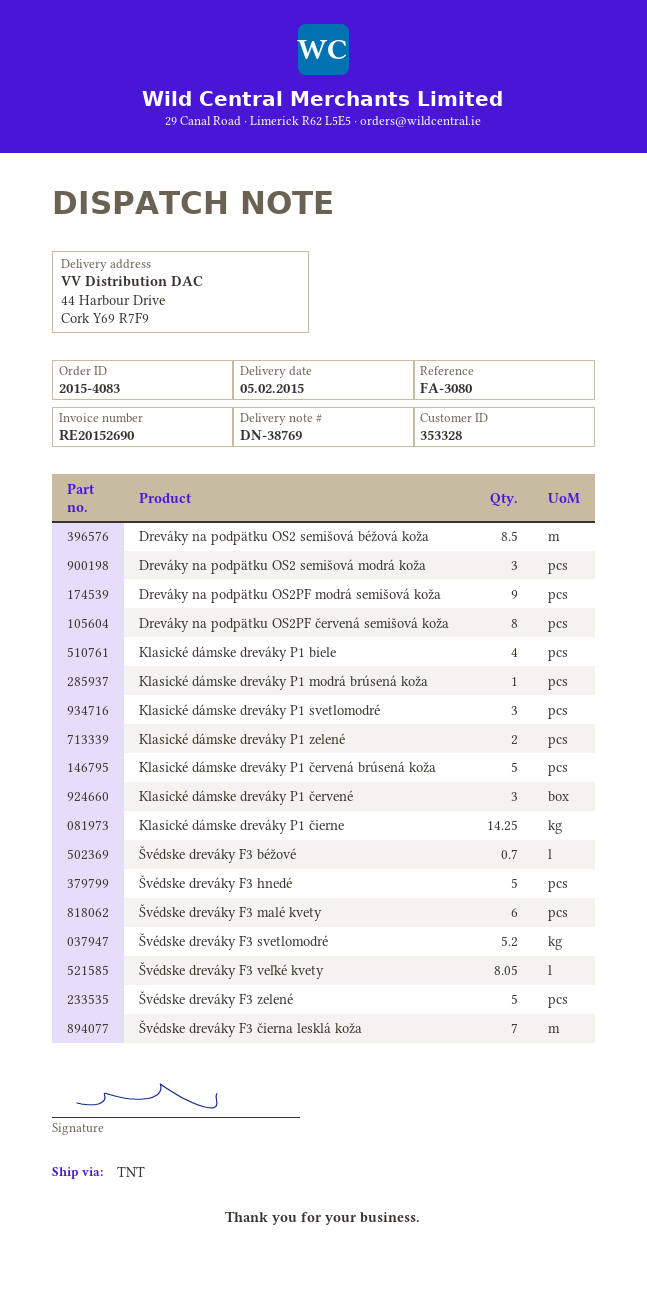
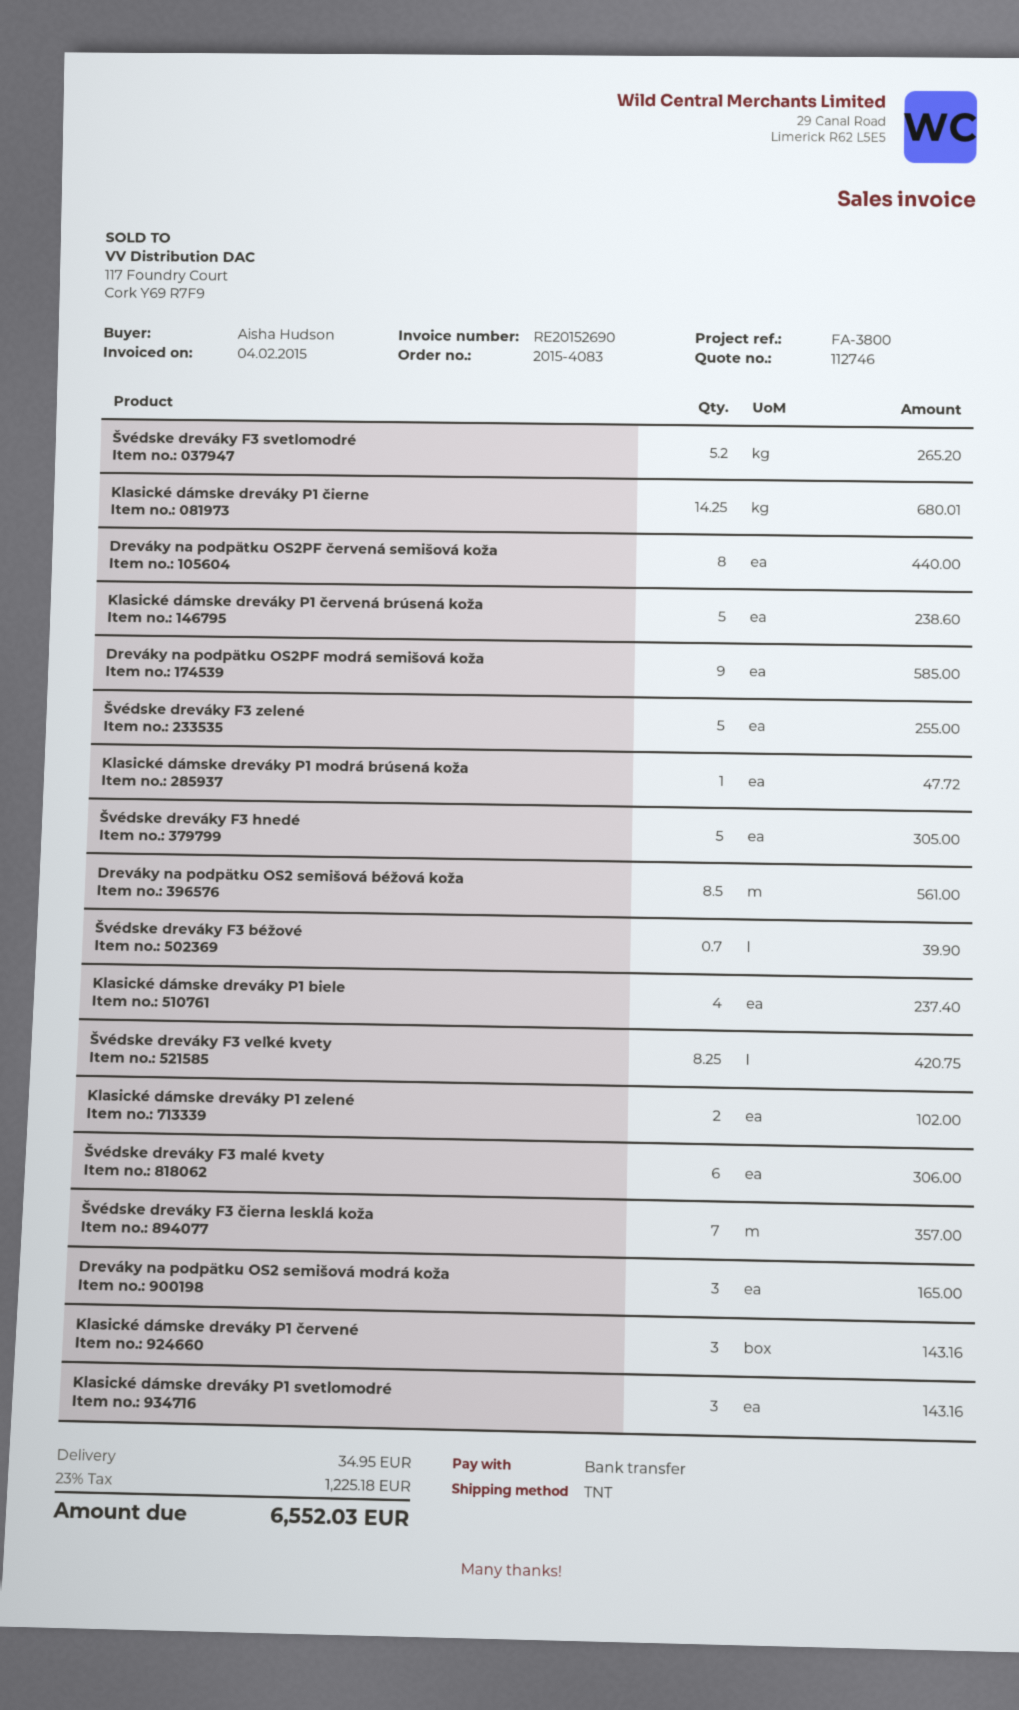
reference: FA-3080 -> FA-3800
Švédske dreváky F3 veľké kvety: 8.05 -> 8.25

